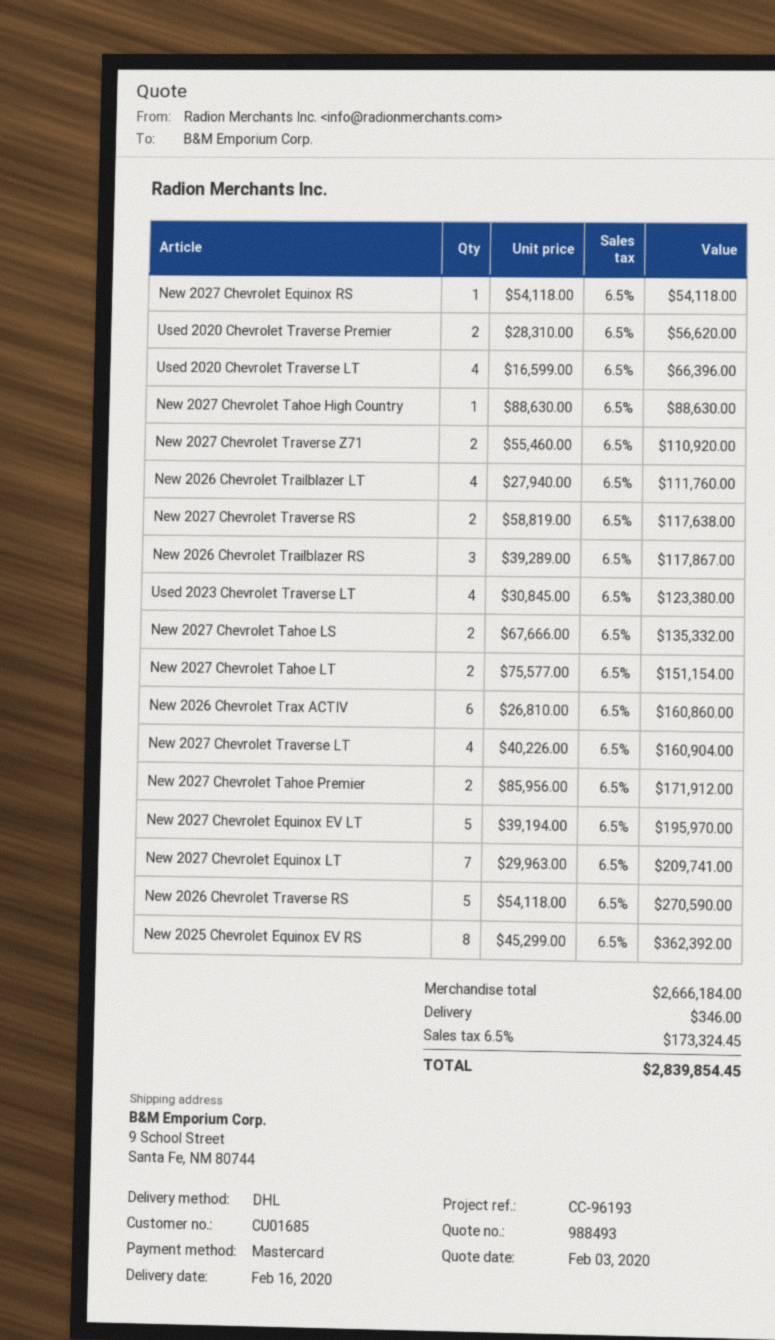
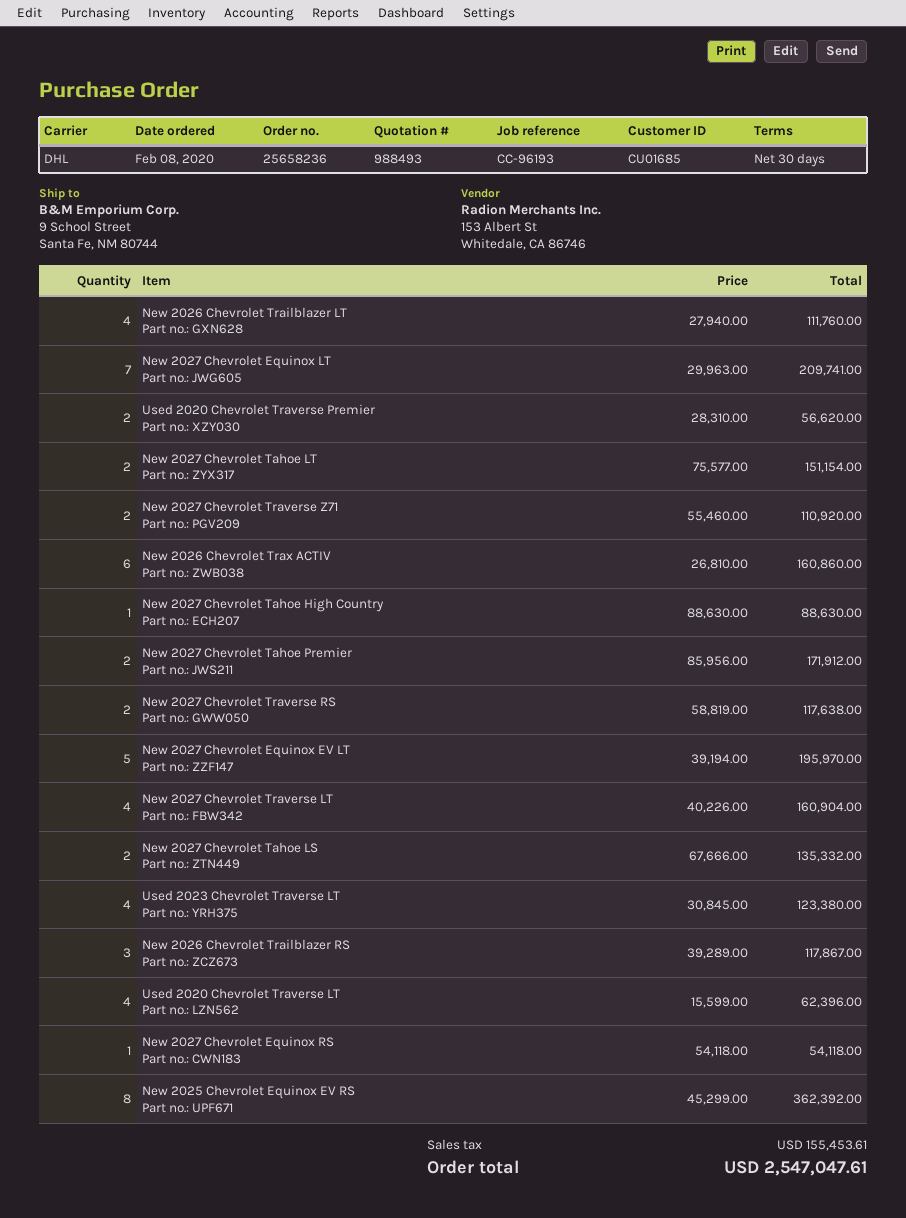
Used 2020 Chevrolet Traverse LT: 4 x 16599.00 = 66396.00 -> 4 x 15599.00 = 62396.00
New 2026 Chevrolet Traverse RS: 5 x 54118.00 = 270590.00 -> none
shipping: 346.00 -> none
tax: 173324.45 -> 155453.61
total: 2839854.45 -> 2547047.61

